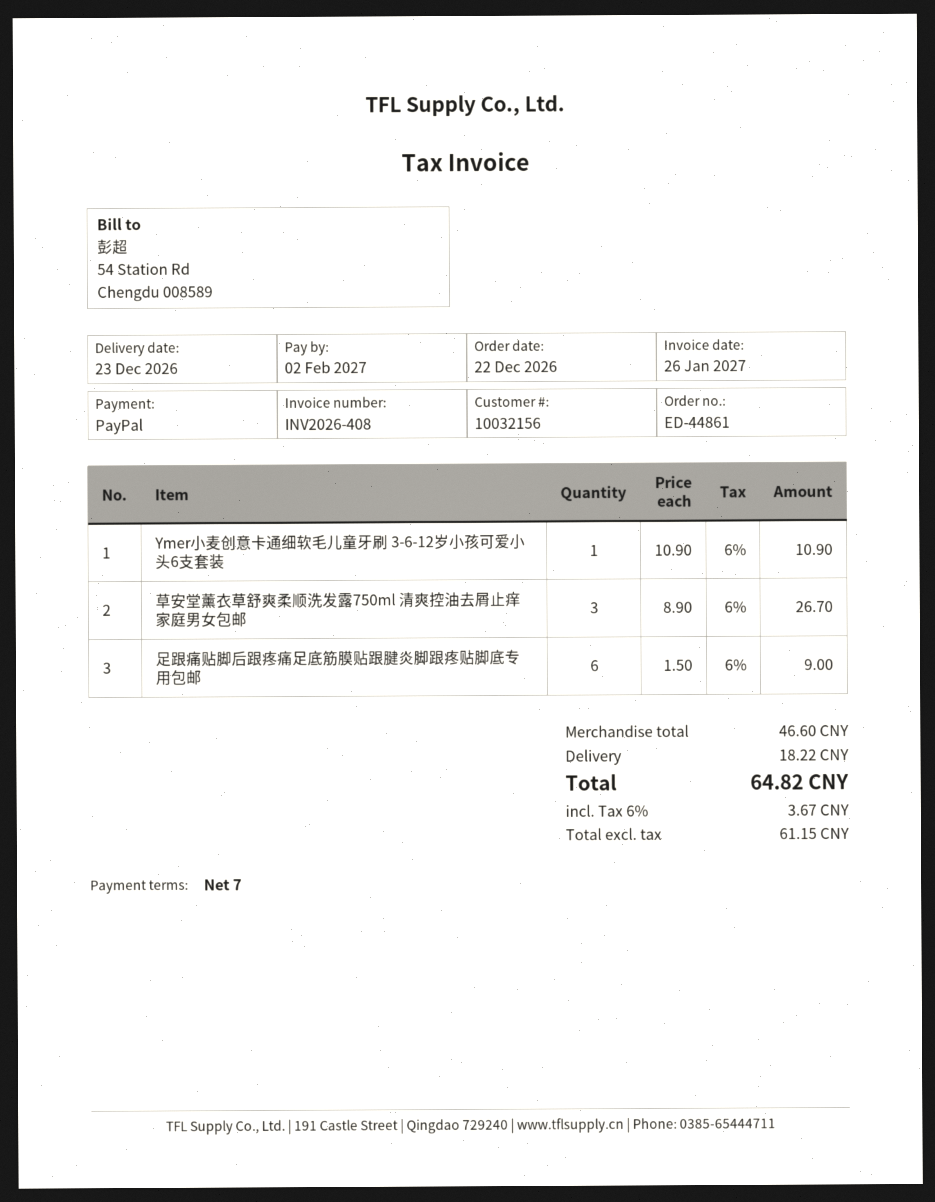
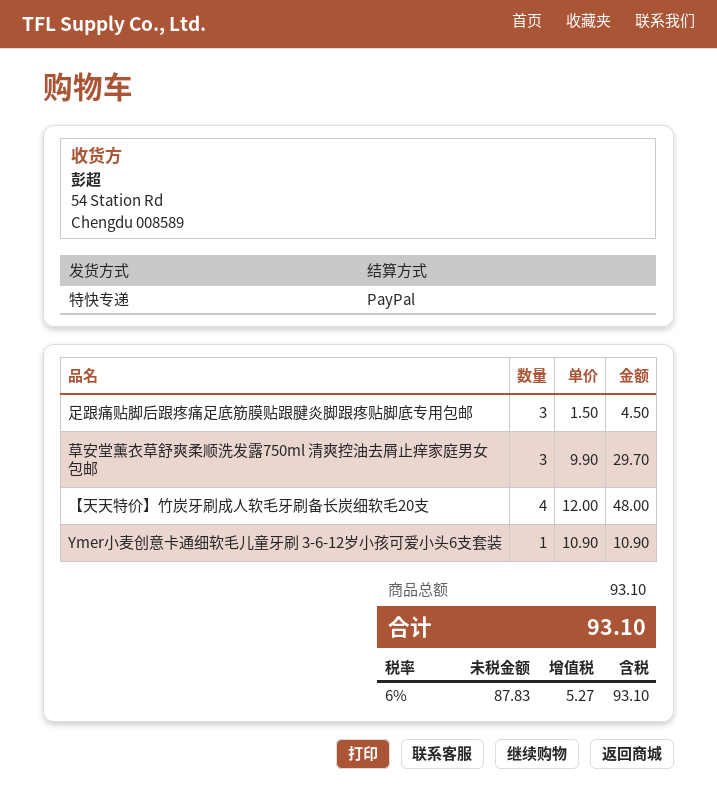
草安堂薰衣草舒爽柔顺洗发露750ml 清爽控油去屑止痒家庭男女包邮: 3 x 8.90 = 26.70 -> 3 x 9.90 = 29.70
足跟痛贴脚后跟疼痛足底筋膜贴跟腱炎脚跟疼贴脚底专用包邮: 6 x 1.50 = 9.00 -> 3 x 1.50 = 4.50
【天天特价】竹炭牙刷成人软毛牙刷备长炭细软毛20支: none -> 4 x 12.00 = 48.00
subtotal: 46.60 -> 93.10
shipping: 18.22 -> none
net: 61.15 -> 87.83
tax: 6% = 3.67 -> 6% = 5.27
total: 64.82 -> 93.10

